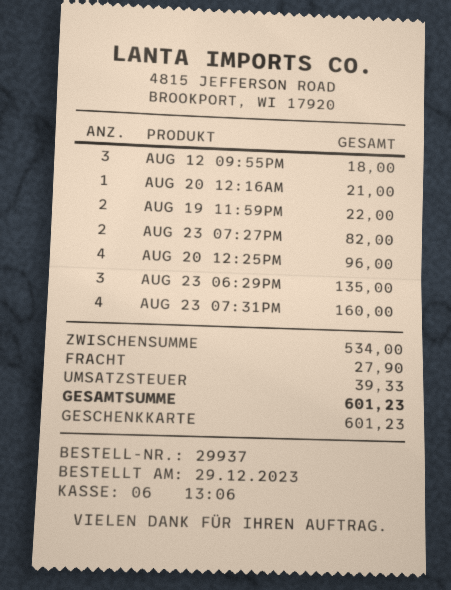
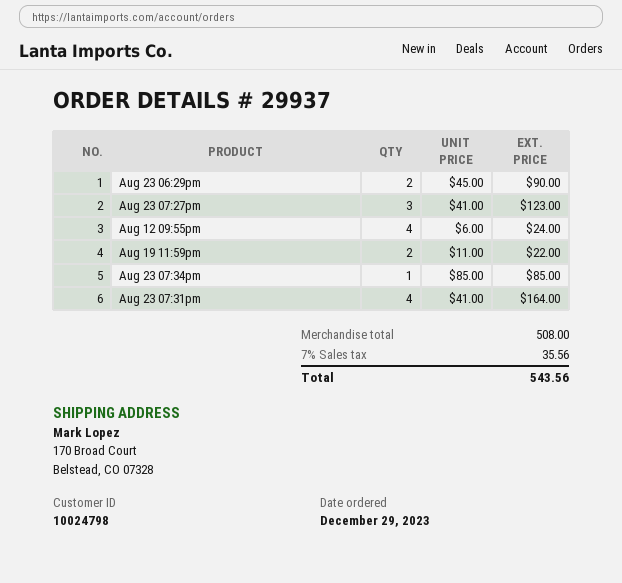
AUG 12 09:55PM: 3 for 18.00 -> 4 for 24.00
AUG 20 12:16AM: 1 for 21.00 -> none
AUG 23 07:27PM: 2 for 82.00 -> 3 for 123.00
AUG 20 12:25PM: 4 for 96.00 -> none
AUG 23 06:29PM: 3 for 135.00 -> 2 for 90.00
AUG 23 07:31PM: 4 for 160.00 -> 4 for 164.00
Aug 23 07:34pm: none -> 1 for 85.00
subtotal: 534.00 -> 508.00
shipping: 27.90 -> none
tax: 39.33 -> 35.56
total: 601.23 -> 543.56

